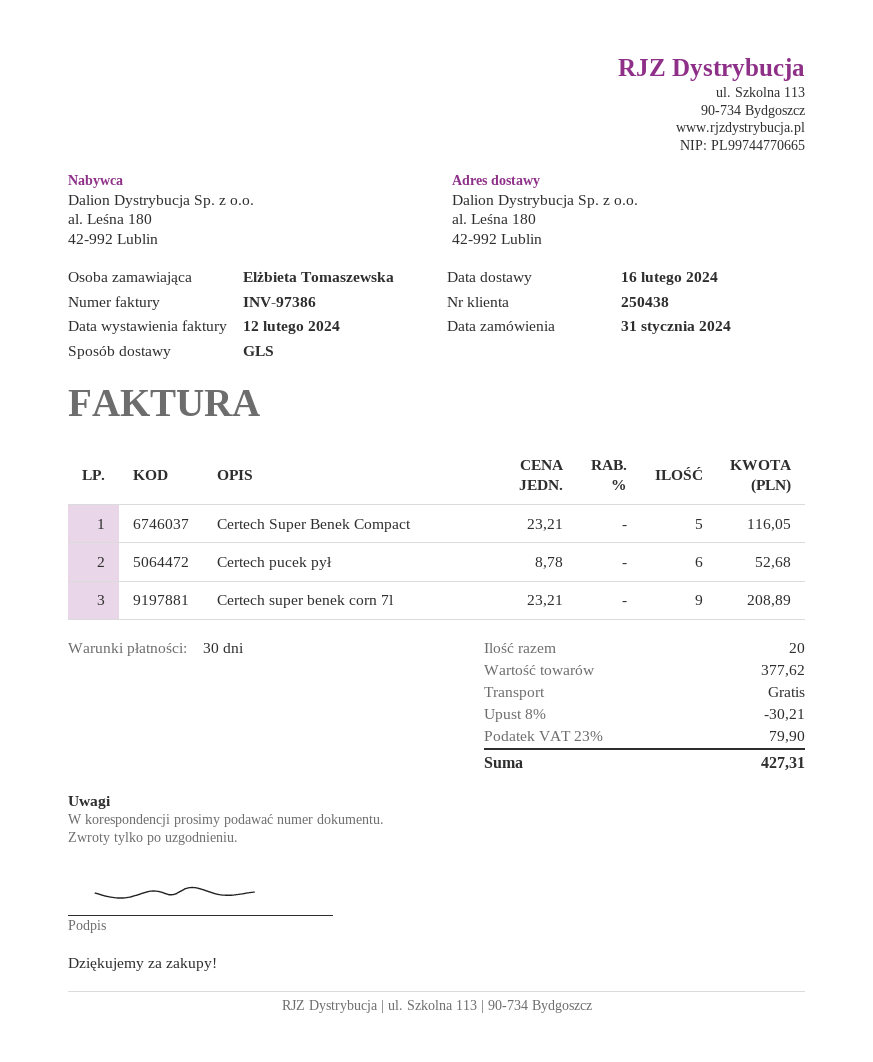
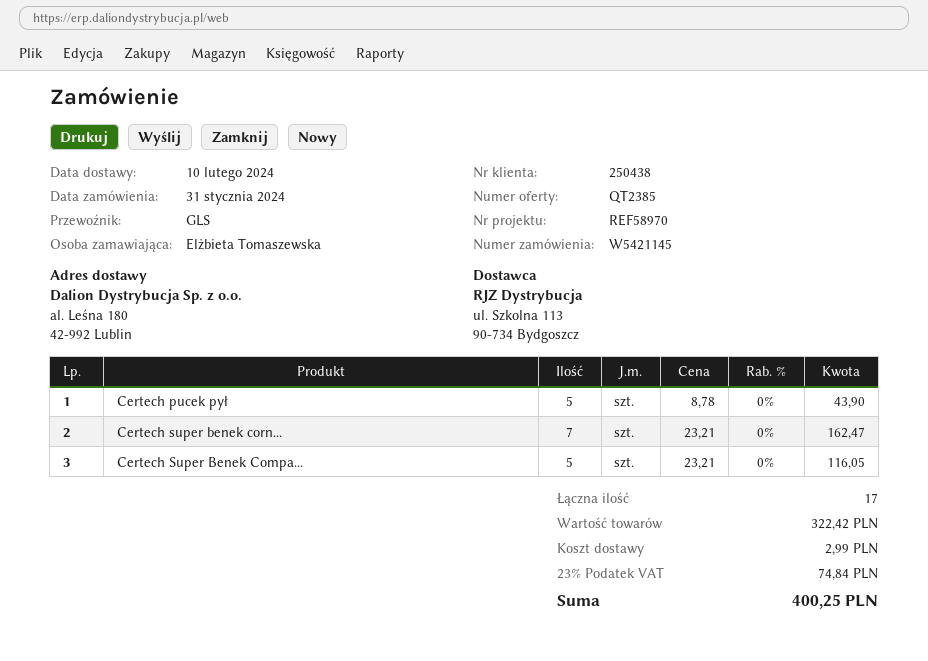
delivery date: 2024-02-16 -> 2024-02-10
Certech pucek pył: 6 x 8.78 = 52.68 -> 5 x 8.78 = 43.90
Certech super benek corn 7l: 9 x 23.21 = 208.89 -> 7 x 23.21 = 162.47
total quantity: 20 -> 17
subtotal: 377.62 -> 322.42
discount: 8% = 30.21 -> none
shipping: 0.00 -> 2.99
tax: 23% = 79.90 -> 23% = 74.84
total: 427.31 -> 400.25

